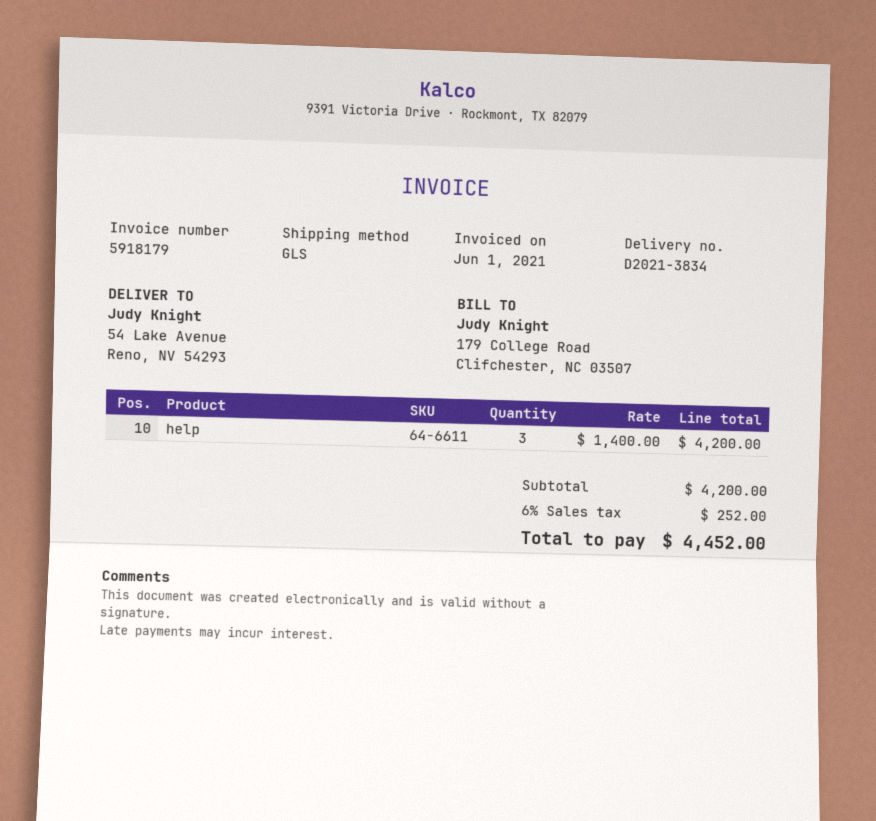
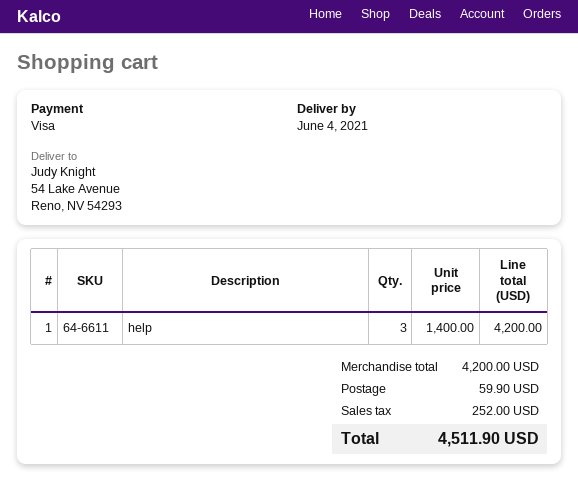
shipping: none -> 59.90
total: 4452.00 -> 4511.90

